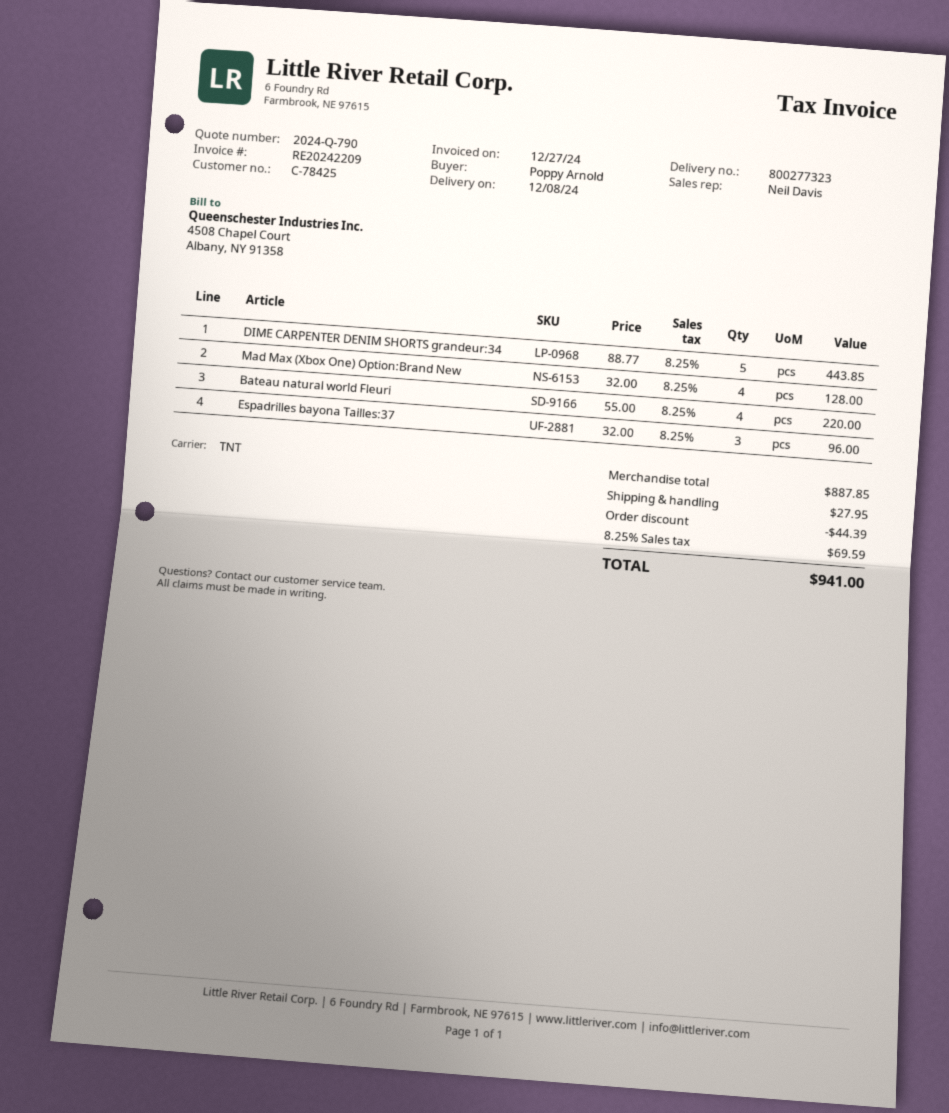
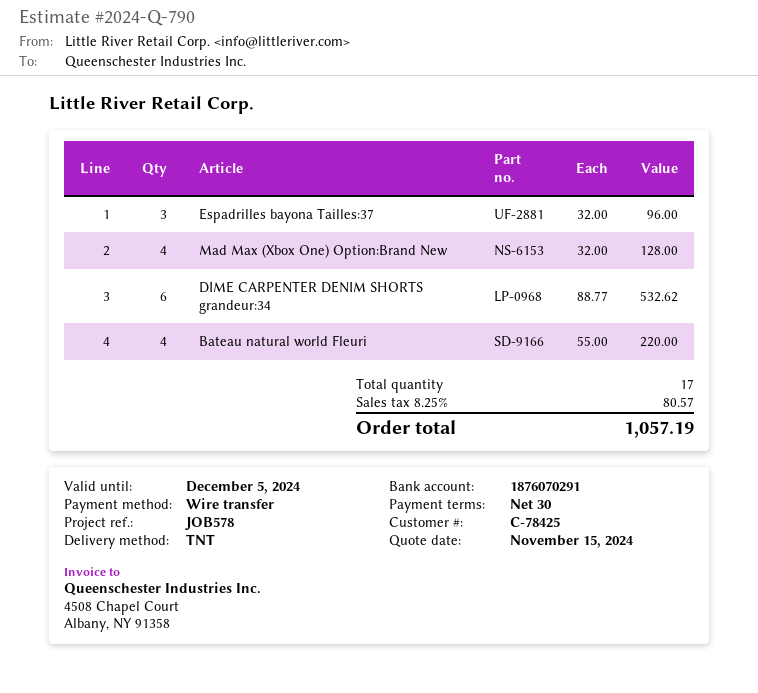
DIME CARPENTER DENIM SHORTS grandeur:34: 5 x 88.77 = 443.85 -> 6 x 88.77 = 532.62
discount: 44.39 -> none
shipping: 27.95 -> none
tax: 8.25% = 69.59 -> 8.25% = 80.57
total: 941.00 -> 1057.19

